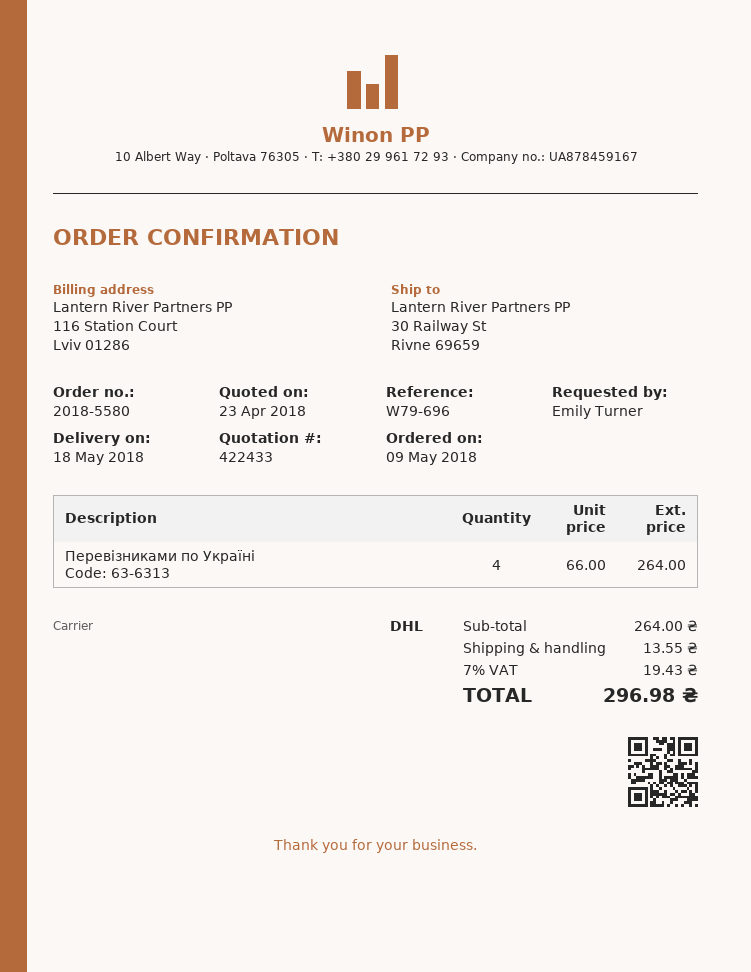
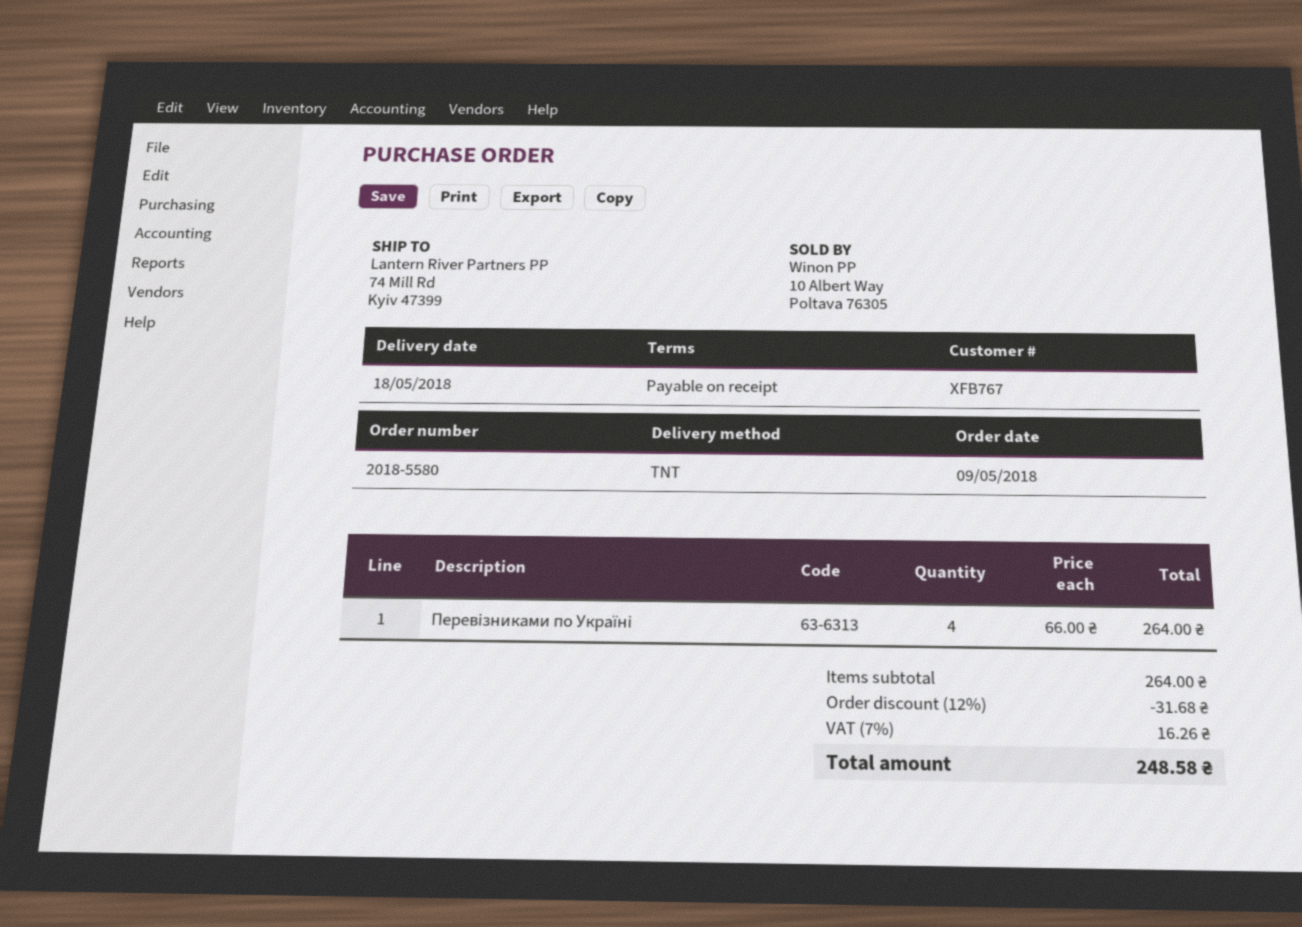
shipping method: DHL -> TNT
ship to: 30 Railway St, Rivne 69659 -> 74 Mill Rd, Kyiv 47399
discount: none -> 12% = 31.68
shipping: 13.55 -> none
tax: 7% = 19.43 -> 7% = 16.26
total: 296.98 -> 248.58

